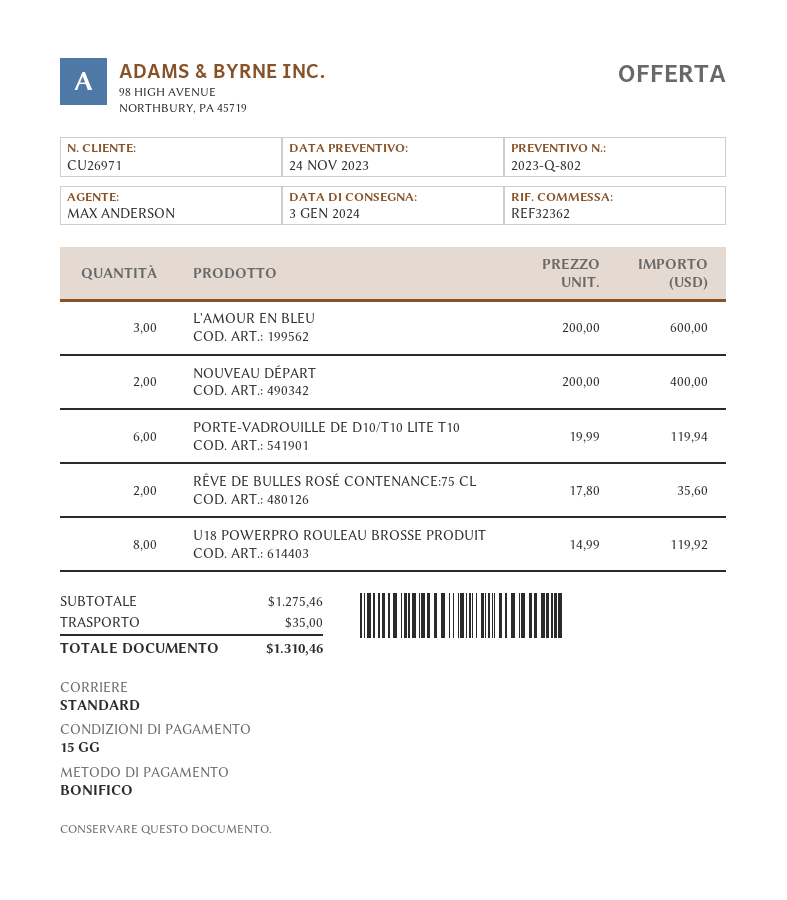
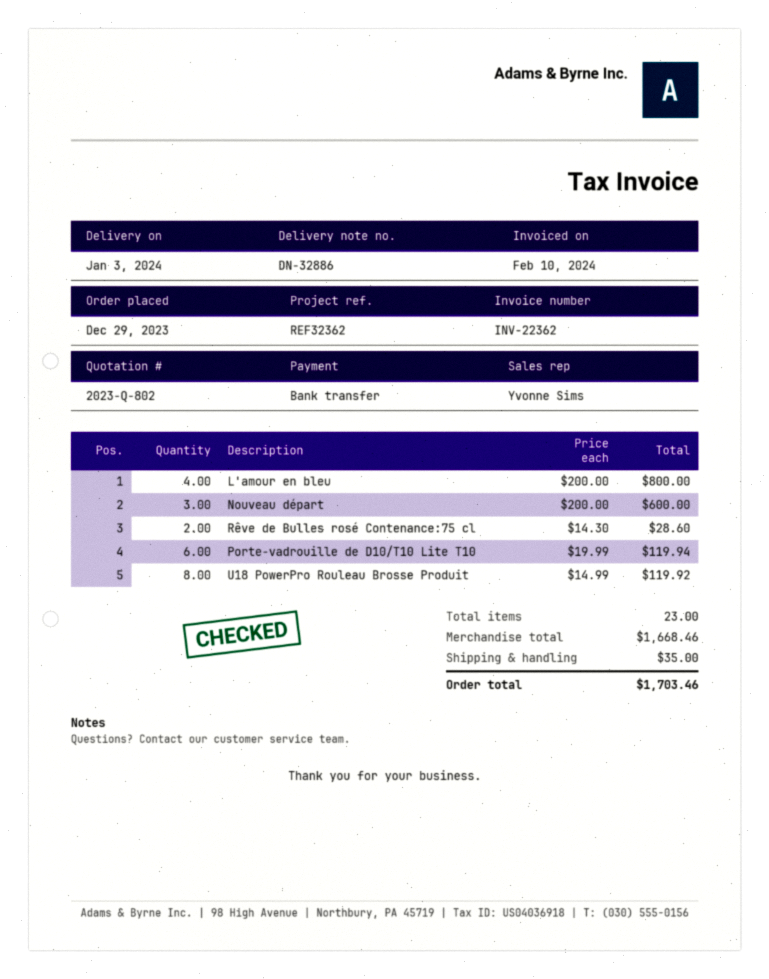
sales rep: MAX ANDERSON -> Yvonne Sims
L'AMOUR EN BLEU: 3 x 200.00 = 600.00 -> 4 x 200.00 = 800.00
NOUVEAU DÉPART: 2 x 200.00 = 400.00 -> 3 x 200.00 = 600.00
RÊVE DE BULLES ROSÉ CONTENANCE:75 CL: 2 x 17.80 = 35.60 -> 2 x 14.30 = 28.60
subtotal: 1275.46 -> 1668.46
total: 1310.46 -> 1703.46

